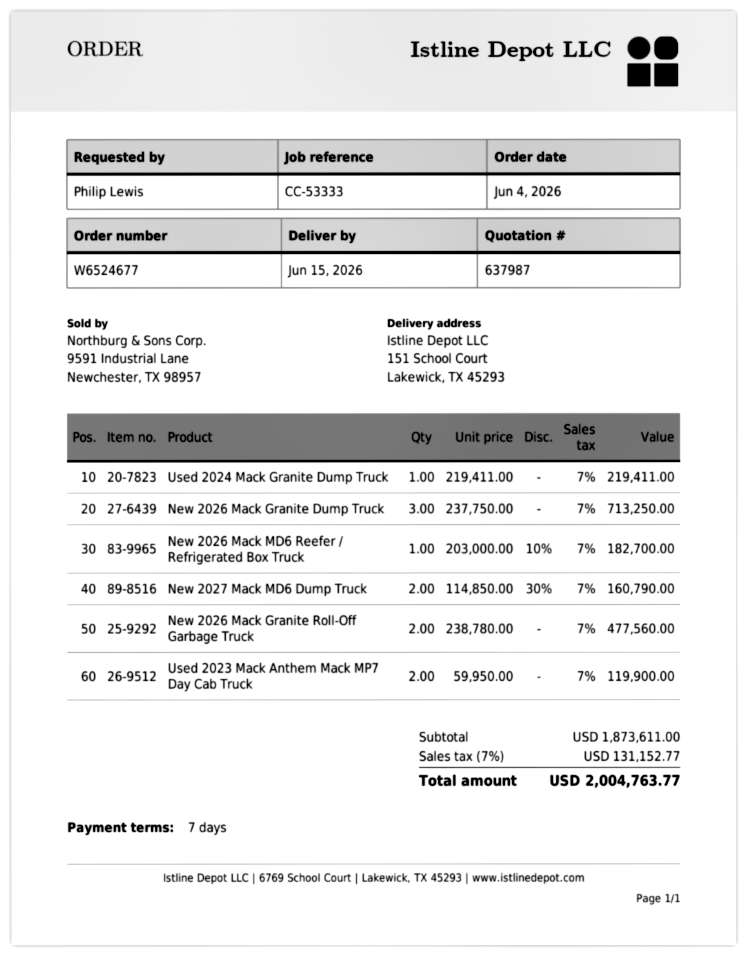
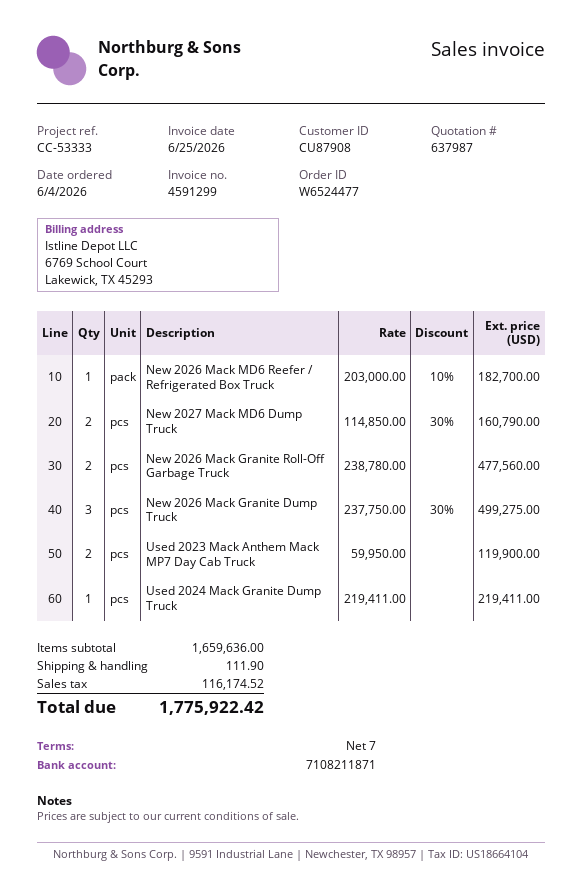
order number: W6524677 -> W6524477
New 2026 Mack Granite Dump Truck: 3 x 237750.00 = 713250.00 -> 3 x 237750.00 - 30% = 499275.00
subtotal: 1873611.00 -> 1659636.00
shipping: none -> 111.90
tax: 131152.77 -> 116174.52
total: 2004763.77 -> 1775922.42

